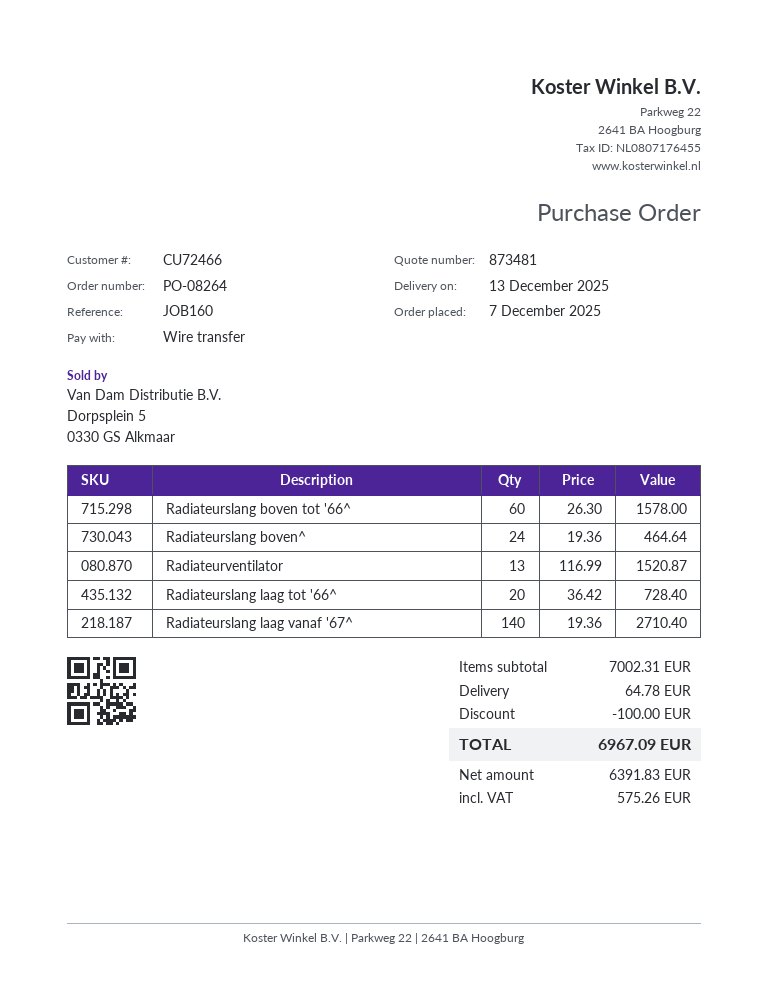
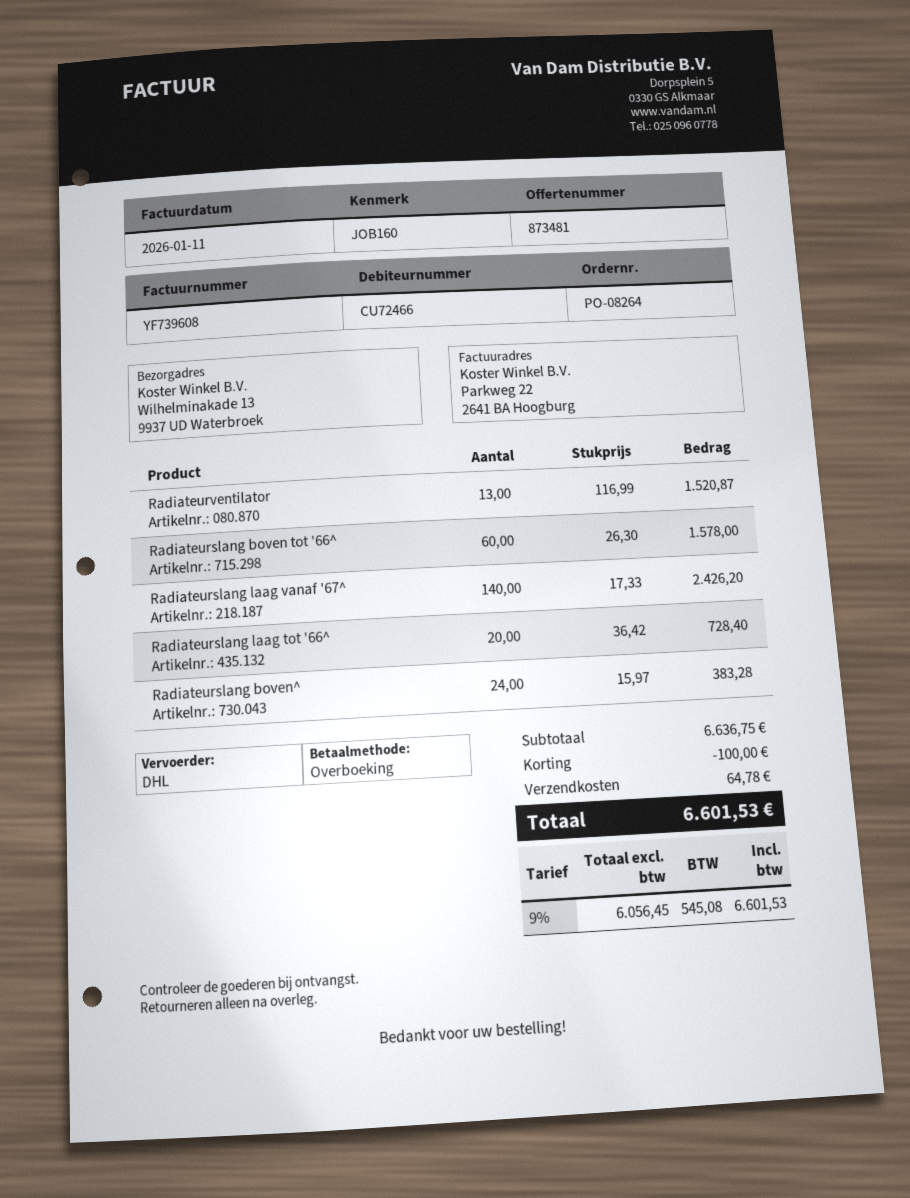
Radiateurslang boven^: 24 x 19.36 = 464.64 -> 24 x 15.97 = 383.28
Radiateurslang laag vanaf '67^: 140 x 19.36 = 2710.40 -> 140 x 17.33 = 2426.20
subtotal: 7002.31 -> 6636.75
net: 6391.83 -> 6056.45
tax: 575.26 -> 545.08
total: 6967.09 -> 6601.53

